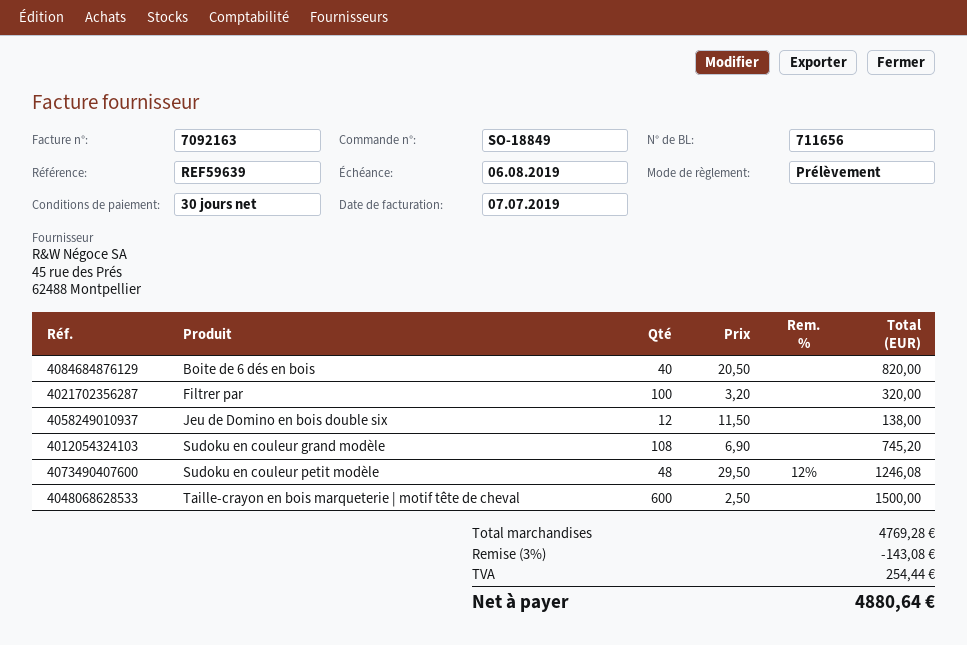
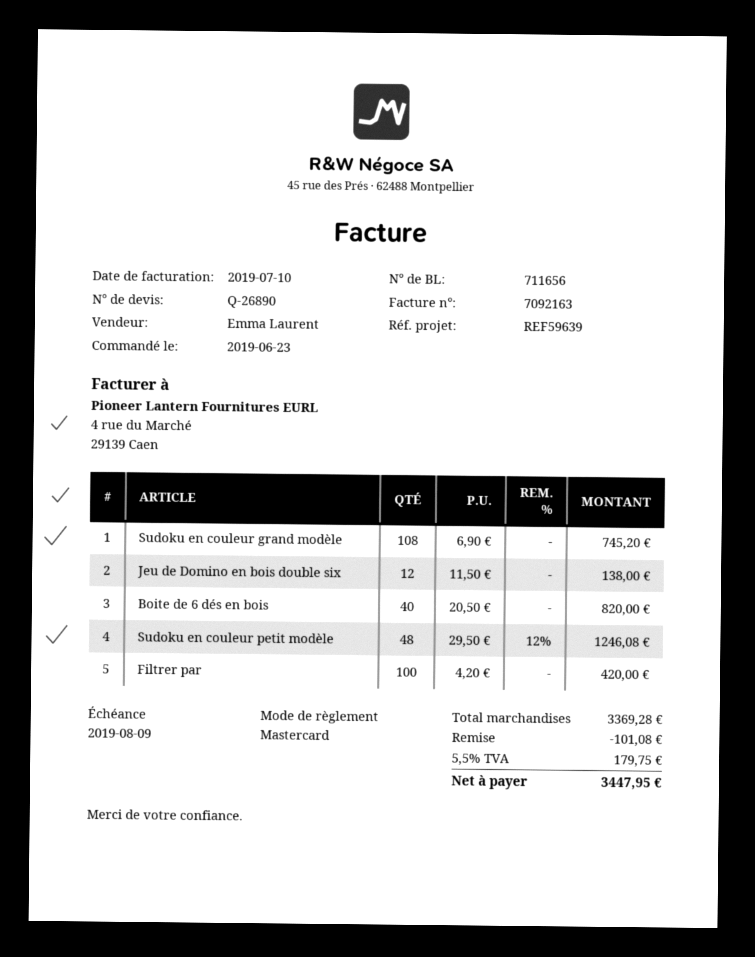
invoice date: 2019-07-07 -> 2019-07-10
due date: 2019-08-06 -> 2019-08-09
payment method: direct debit -> Mastercard
Filtrer par: 100 x 3.20 = 320.00 -> 100 x 4.20 = 420.00
Taille-crayon en bois marqueterie | motif tête de cheval: 600 x 2.50 = 1500.00 -> none
subtotal: 4769.28 -> 3369.28
discount: 143.08 -> 101.08
tax: 254.44 -> 179.75
total: 4880.64 -> 3447.95

